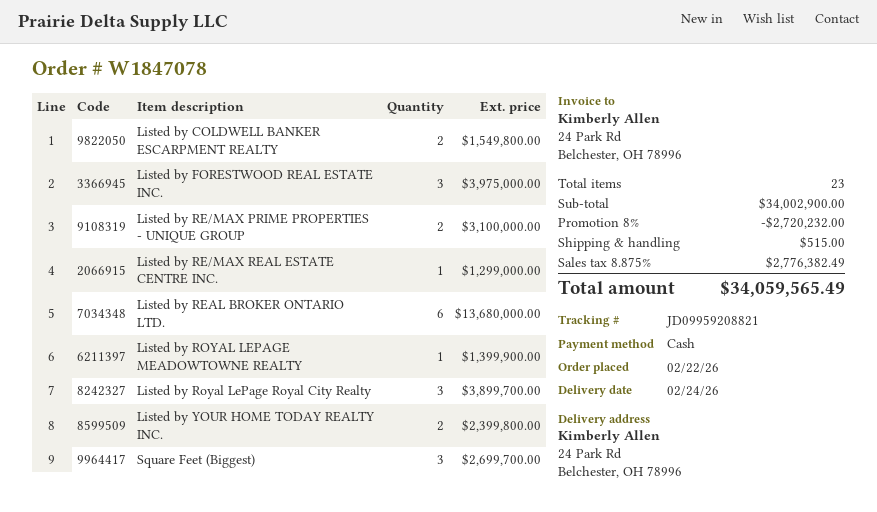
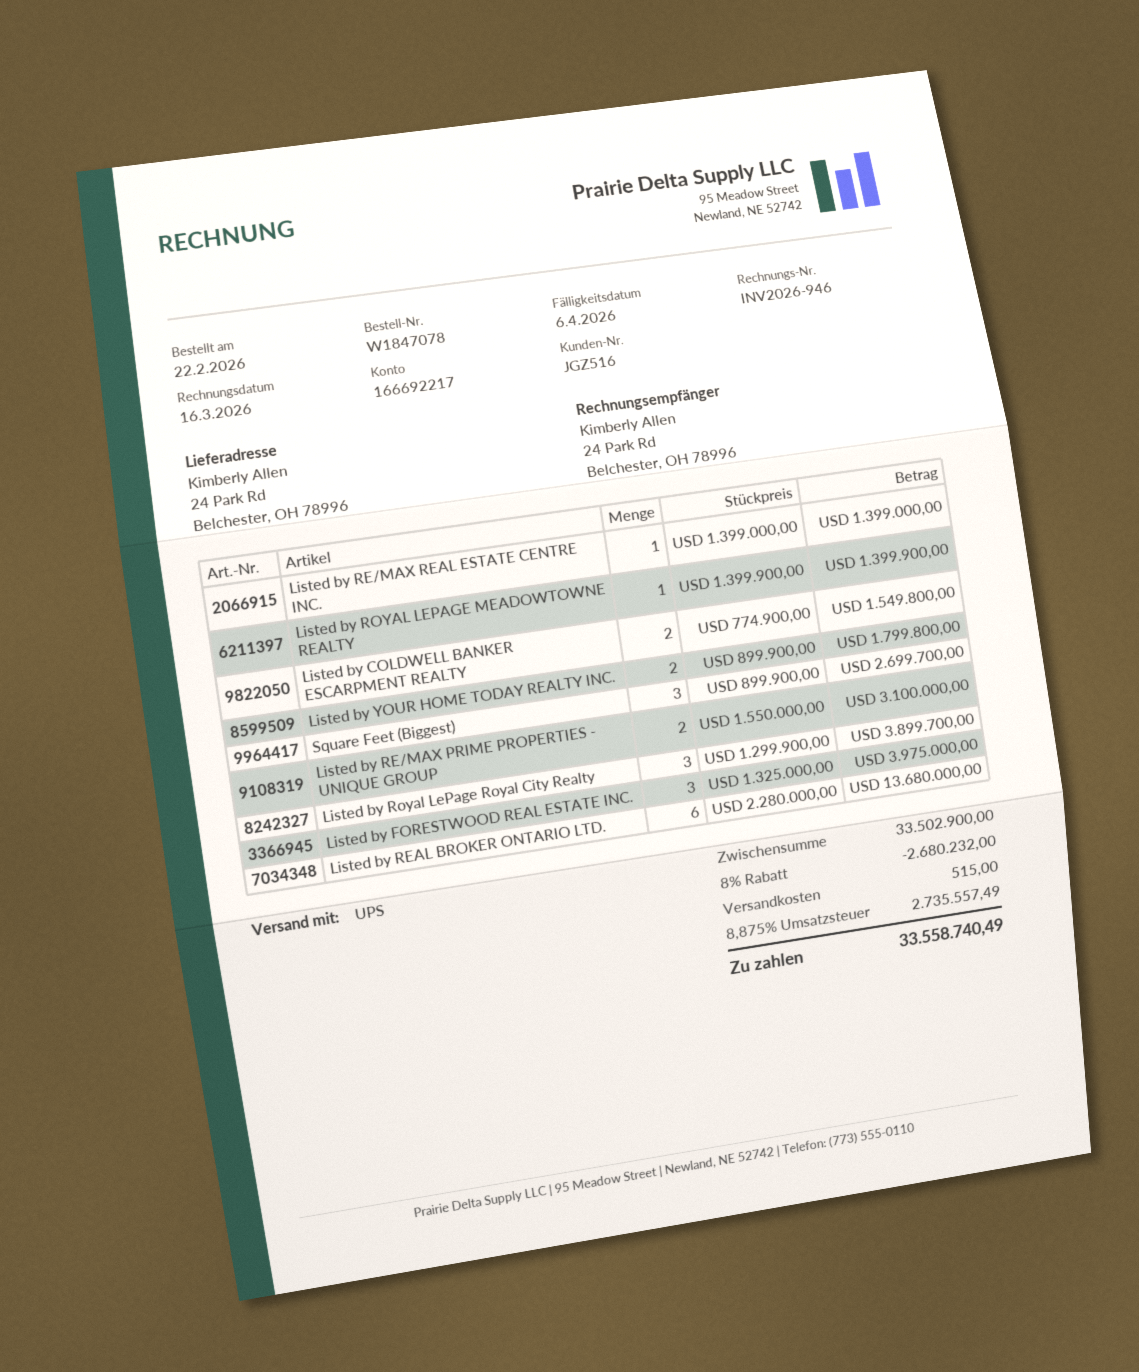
Listed by RE/MAX REAL ESTATE CENTRE INC.: 1 for 1299000.00 -> 1 for 1399000.00
Listed by YOUR HOME TODAY REALTY INC.: 2 for 2399800.00 -> 2 for 1799800.00
subtotal: 34002900.00 -> 33502900.00
discount: 8% = 2720232.00 -> 8% = 2680232.00
tax: 8.875% = 2776382.49 -> 8.875% = 2735557.49
total: 34059565.49 -> 33558740.49

